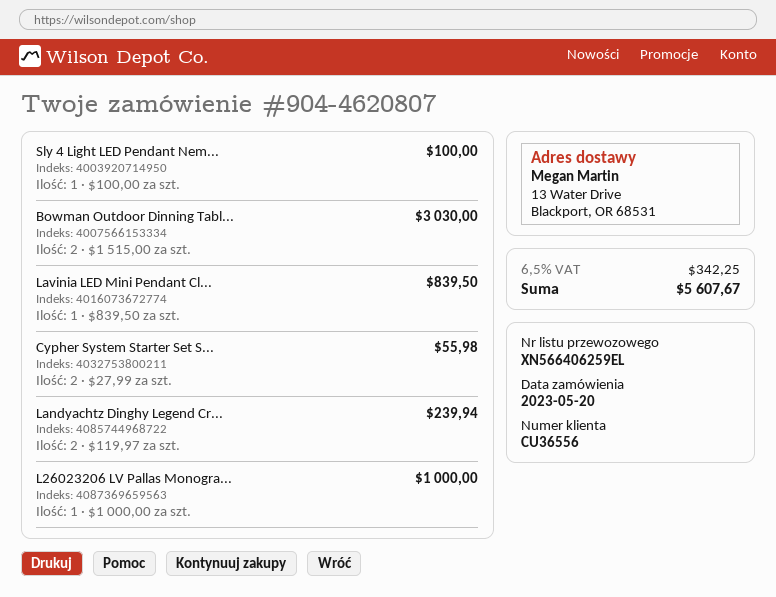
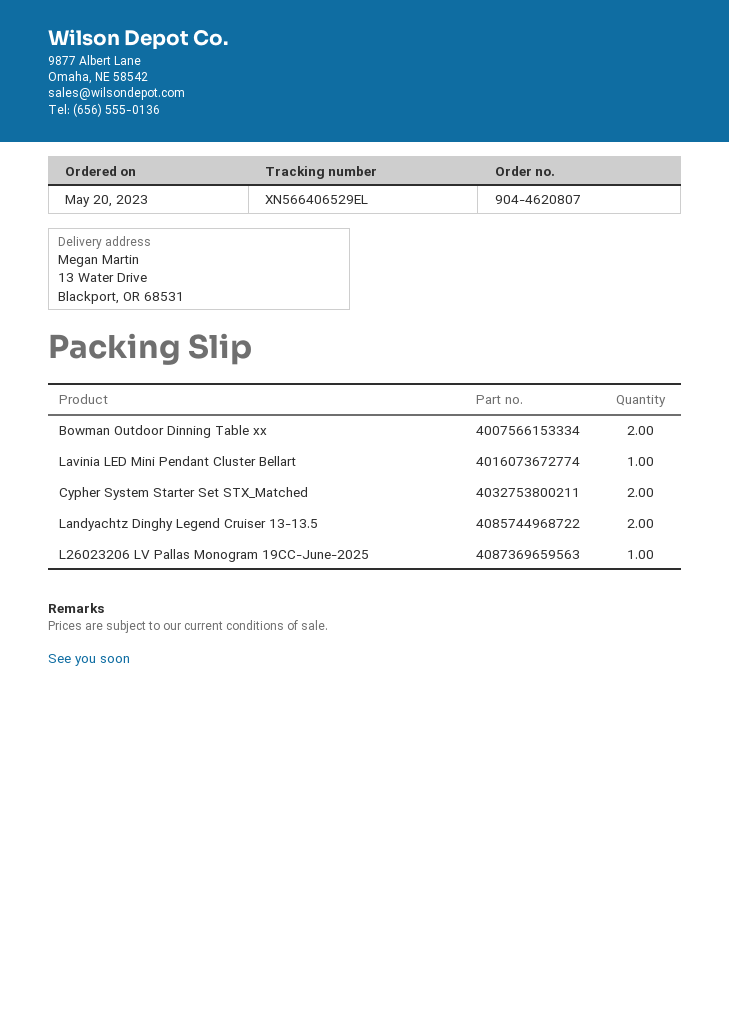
tracking number: XN566406259EL -> XN566406529EL
Sly 4 Light LED Pendant Nem...: 1 -> none

